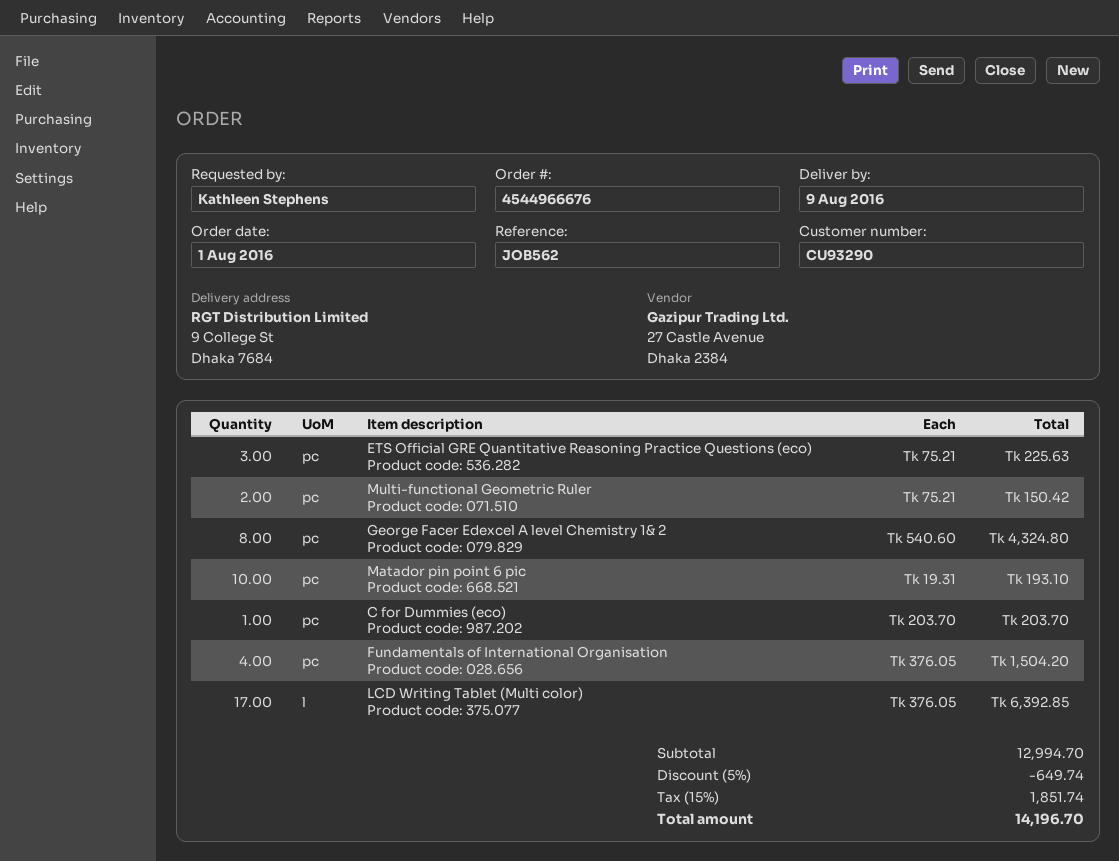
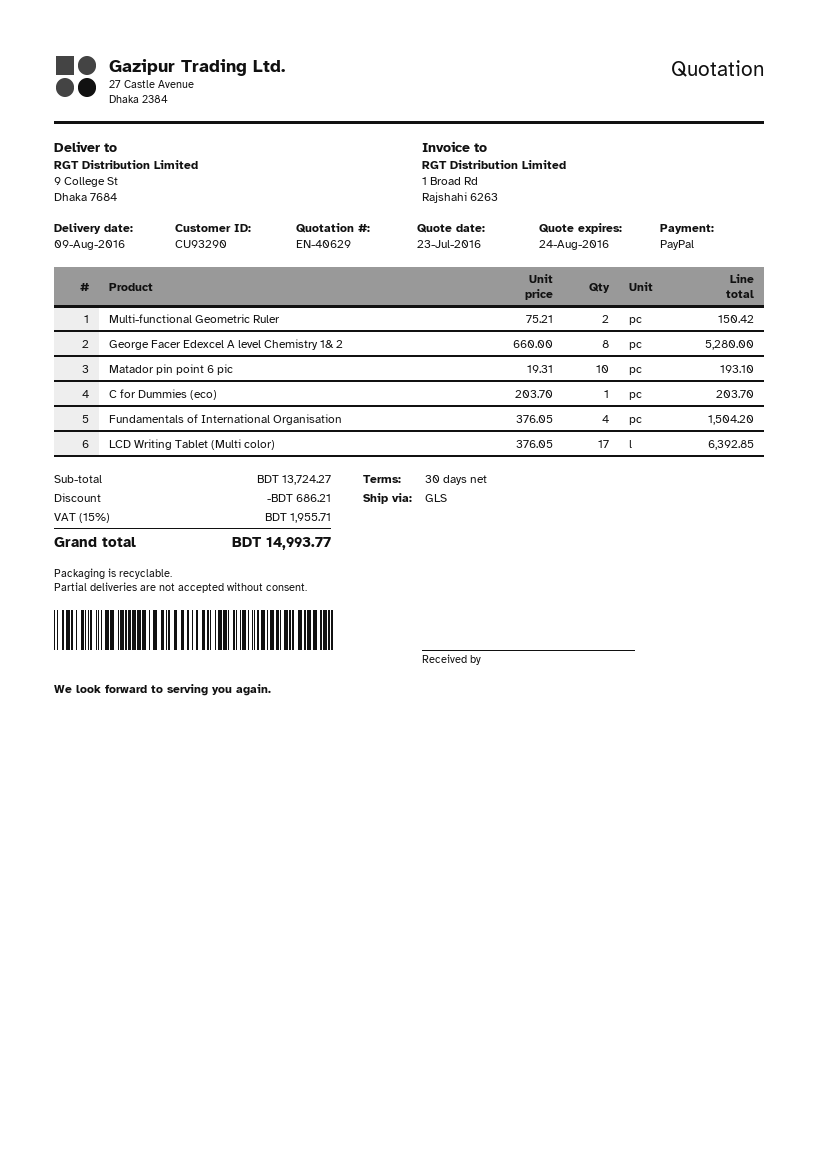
ETS Official GRE Quantitative Reasoning Practice Questions (eco): 3 x 75.21 = 225.63 -> none
George Facer Edexcel A level Chemistry 1& 2: 8 x 540.60 = 4324.80 -> 8 x 660.00 = 5280.00
subtotal: 12994.70 -> 13724.27
discount: 649.74 -> 686.21
tax: 15% = 1851.74 -> 15% = 1955.71
total: 14196.70 -> 14993.77

